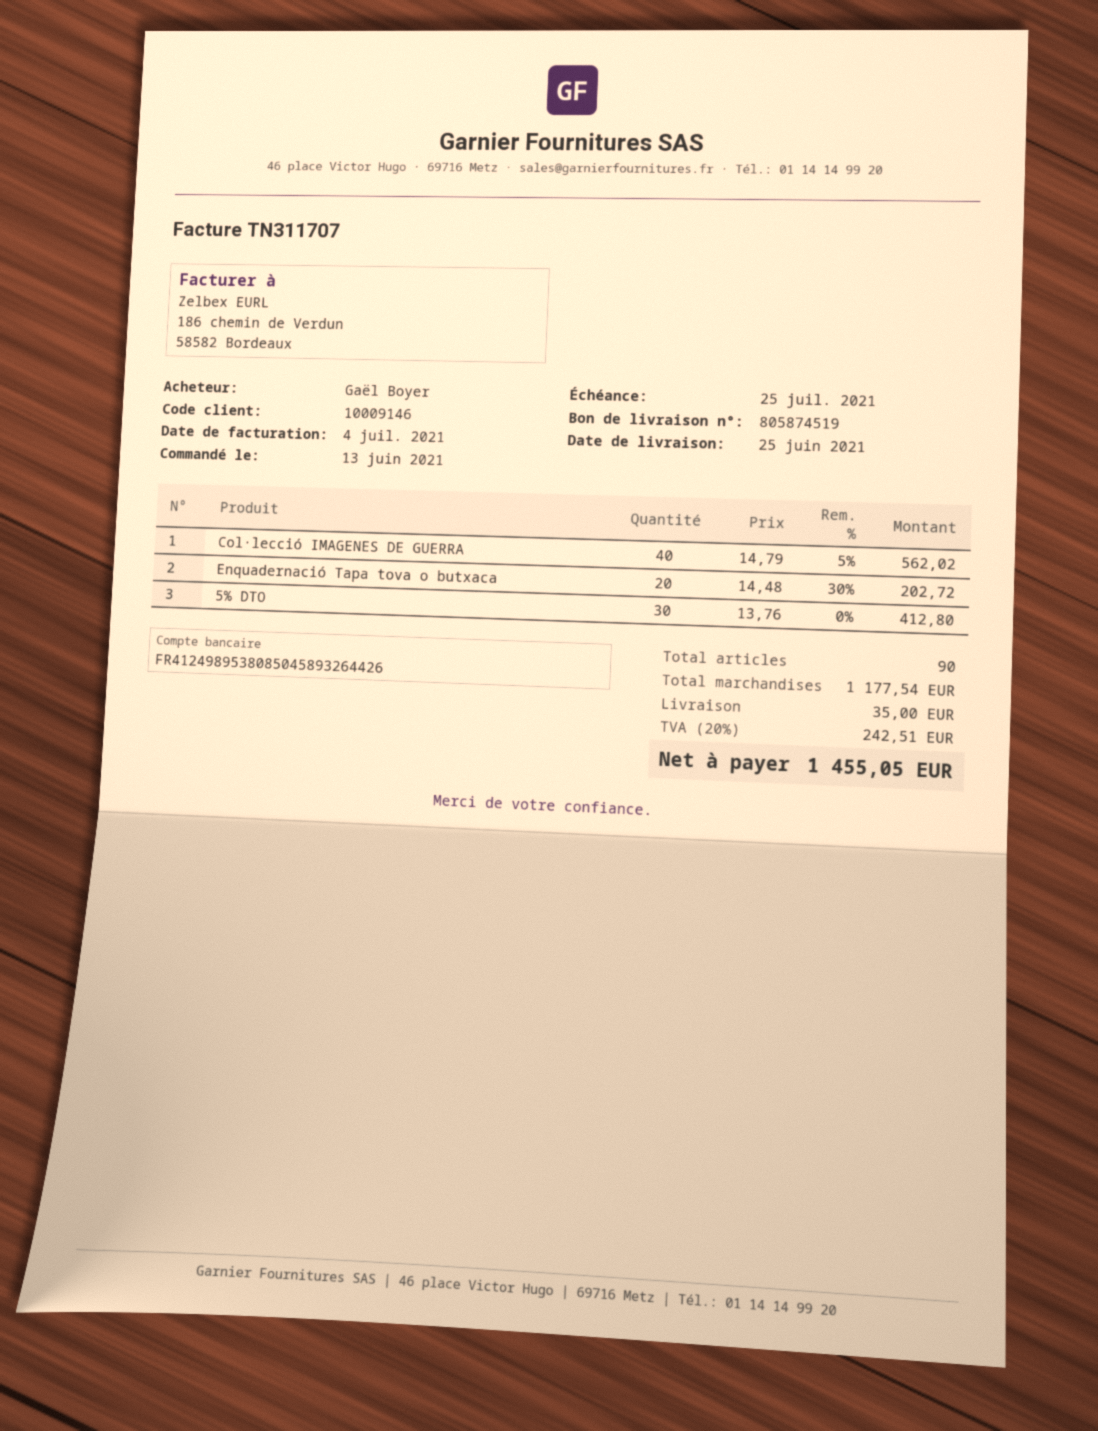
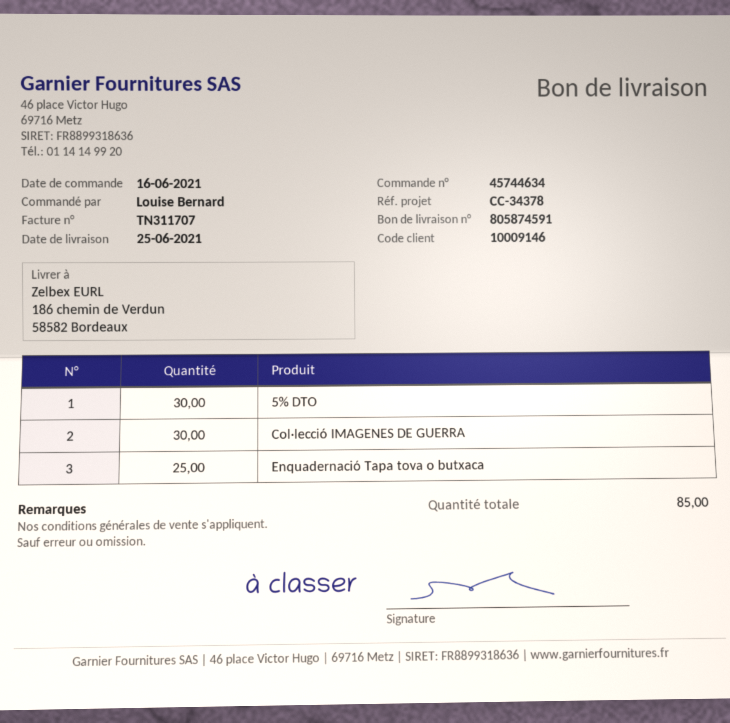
order date: 2021-06-13 -> 2021-06-16
delivery note number: 805874519 -> 805874591
ordered by: Gaël Boyer -> Louise Bernard
Col·lecció IMAGENES DE GUERRA: 40 -> 30
Enquadernació Tapa tova o butxaca: 20 -> 25
total quantity: 90 -> 85

